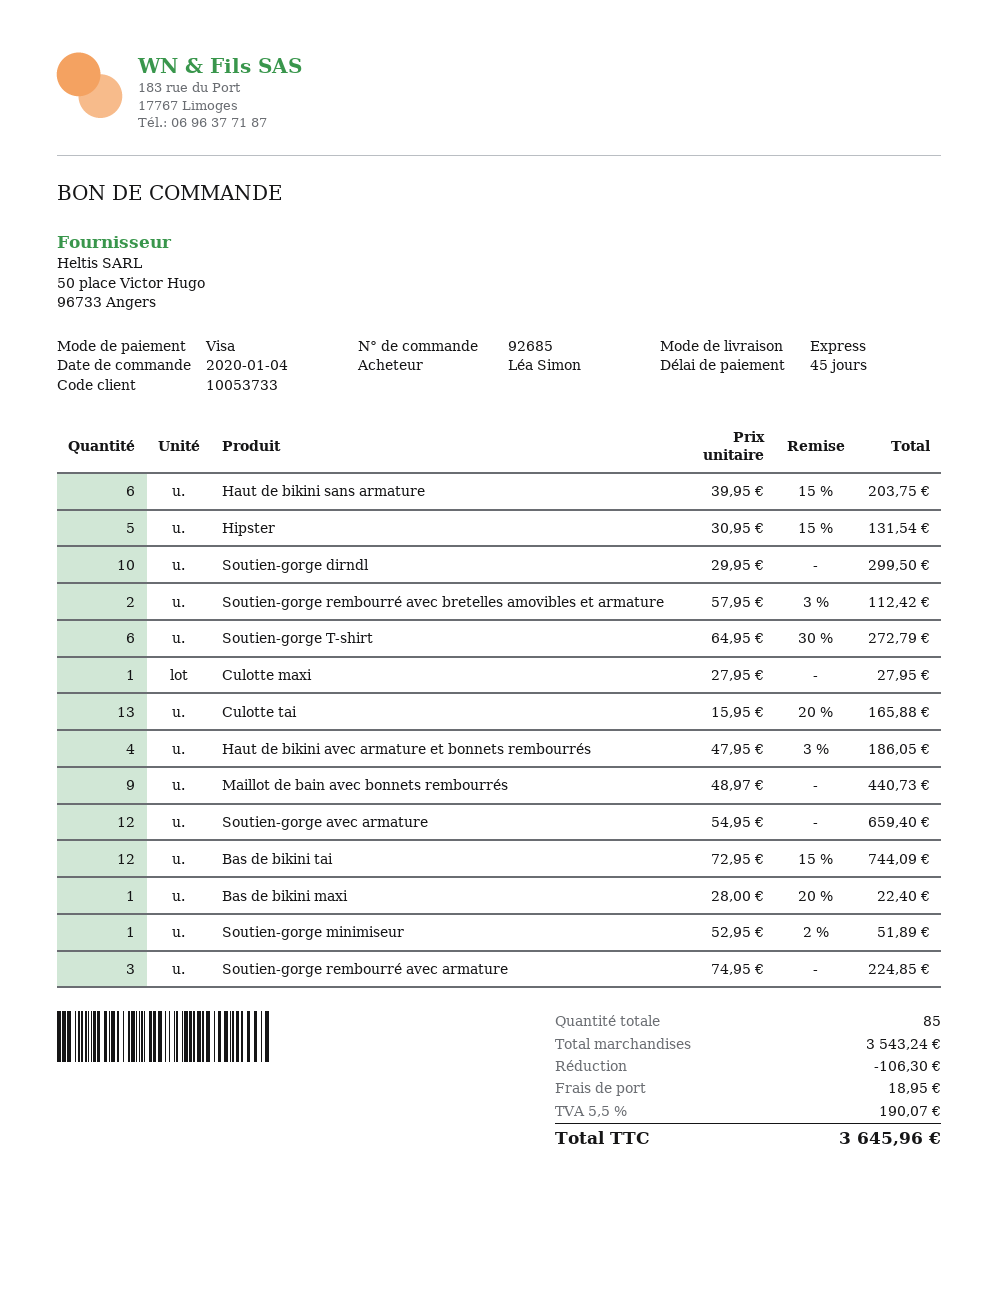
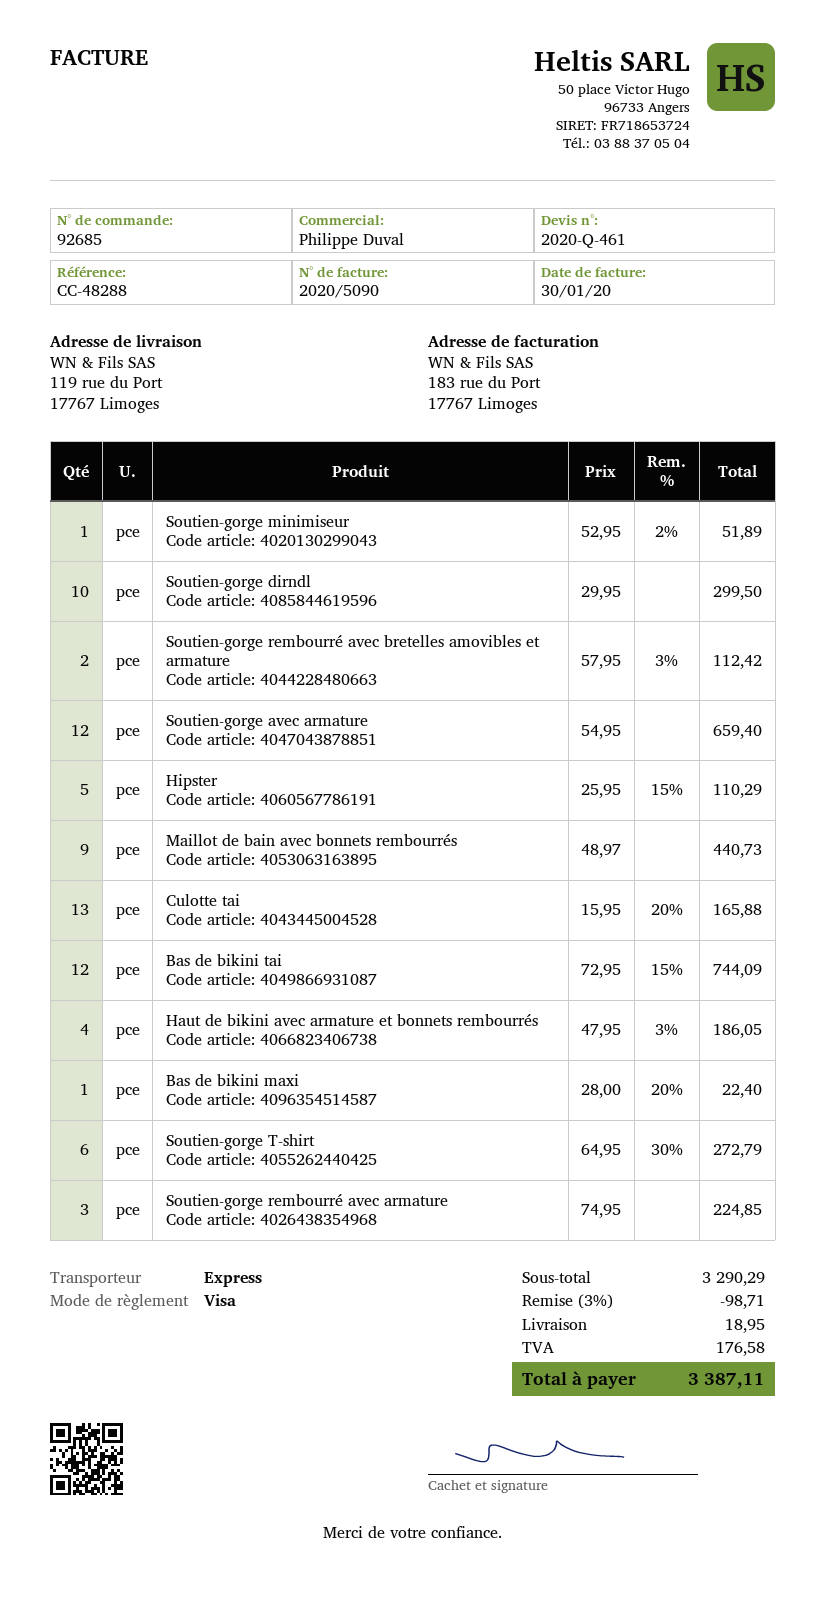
Haut de bikini sans armature: 6 x 39.95 - 15% = 203.75 -> none
Hipster: 5 x 30.95 - 15% = 131.54 -> 5 x 25.95 - 15% = 110.29
Culotte maxi: 1 x 27.95 = 27.95 -> none
subtotal: 3543.24 -> 3290.29
discount: 106.30 -> 98.71
tax: 190.07 -> 176.58
total: 3645.96 -> 3387.11

